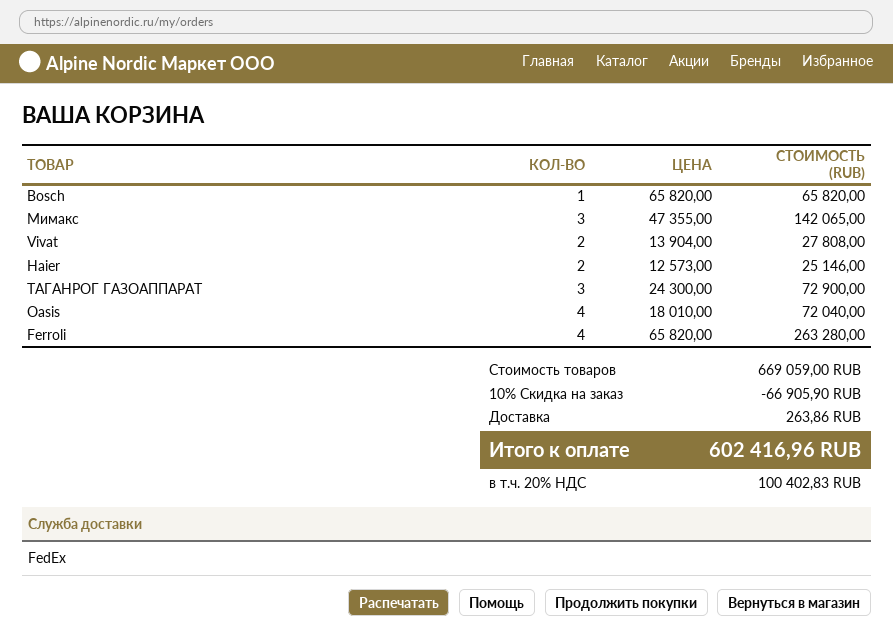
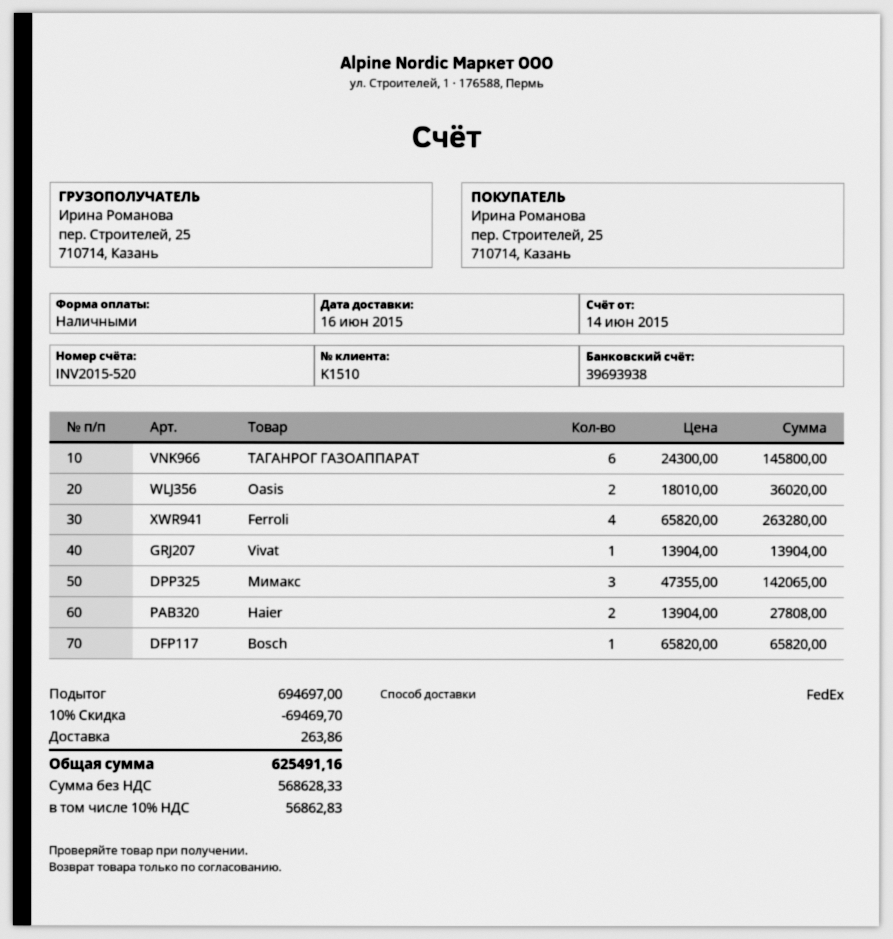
Vivat: 2 x 13904.00 = 27808.00 -> 1 x 13904.00 = 13904.00
Haier: 2 x 12573.00 = 25146.00 -> 2 x 13904.00 = 27808.00
ТАГАНРОГ ГАЗОАППАРАТ: 3 x 24300.00 = 72900.00 -> 6 x 24300.00 = 145800.00
Oasis: 4 x 18010.00 = 72040.00 -> 2 x 18010.00 = 36020.00
subtotal: 669059.00 -> 694697.00
discount: 10% = 66905.90 -> 10% = 69469.70
tax: 20% = 100402.83 -> 10% = 56862.83
total: 602416.96 -> 625491.16

